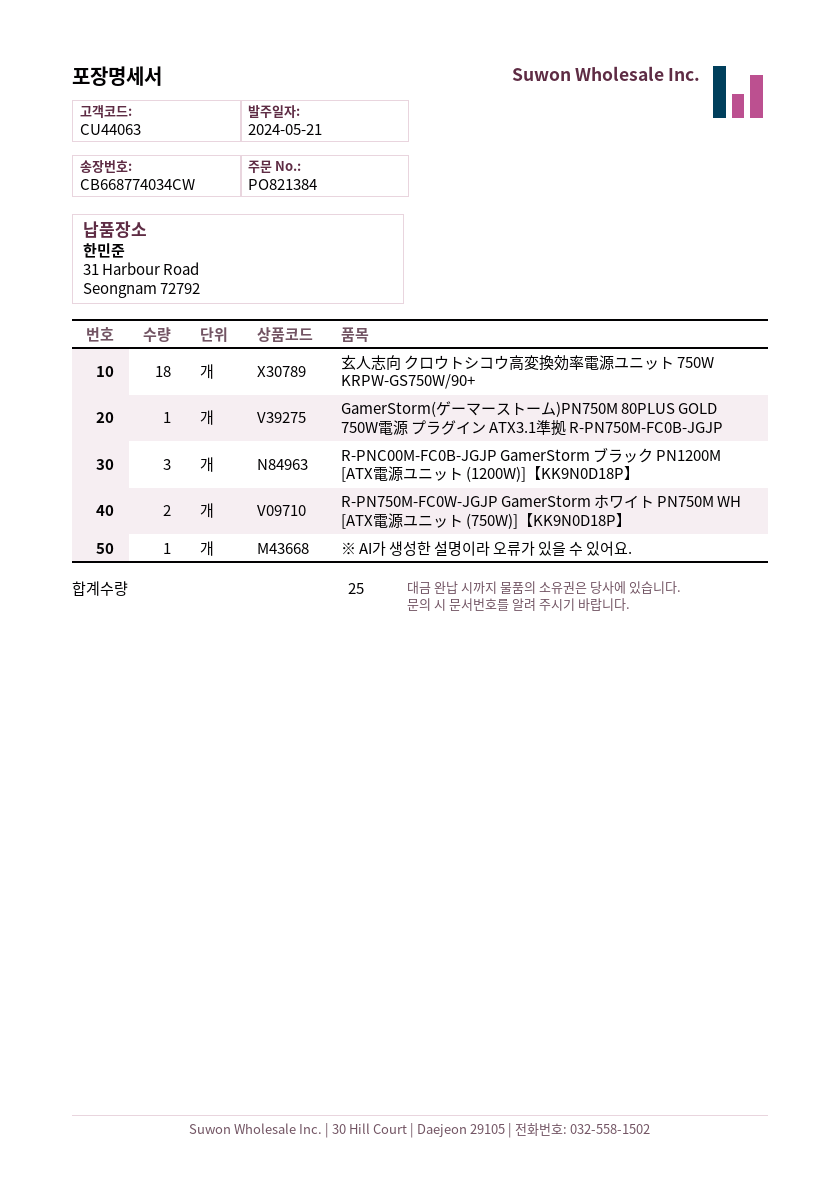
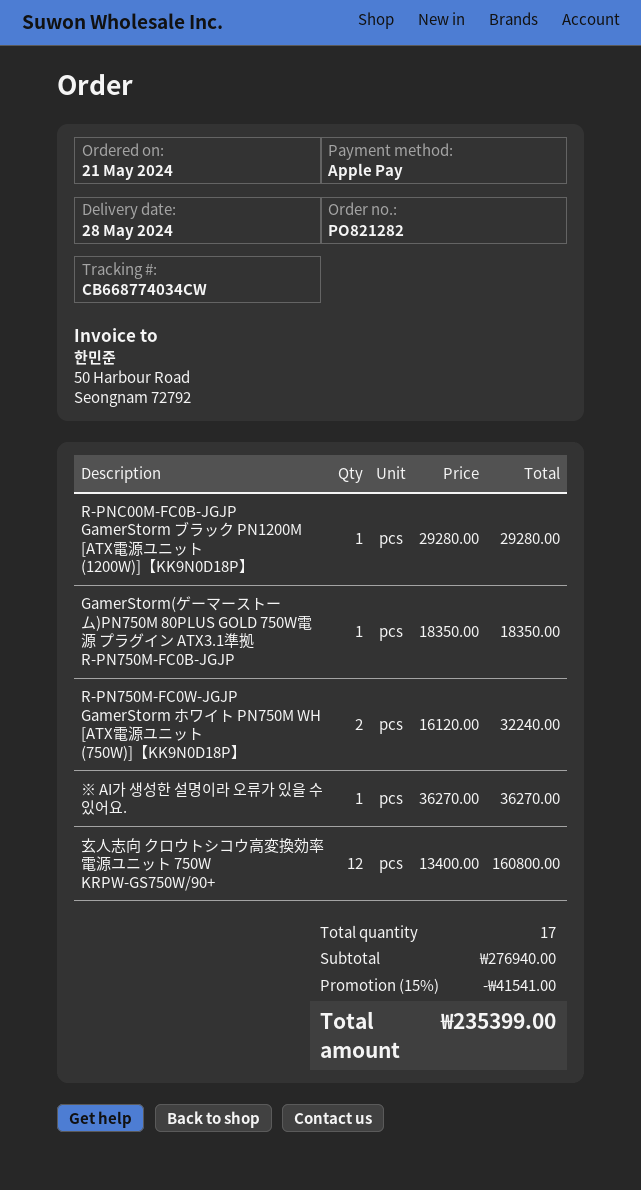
order number: PO821384 -> PO821282
玄人志向 クロウトシコウ高変換効率電源ユニット 750W KRPW-GS750W/90+: 18 -> 12
R-PNC00M-FC0B-JGJP GamerStorm ブラック PN1200M [ATX電源ユニット (1200W)]【KK9N0D18P】: 3 -> 1
total quantity: 25 -> 17

